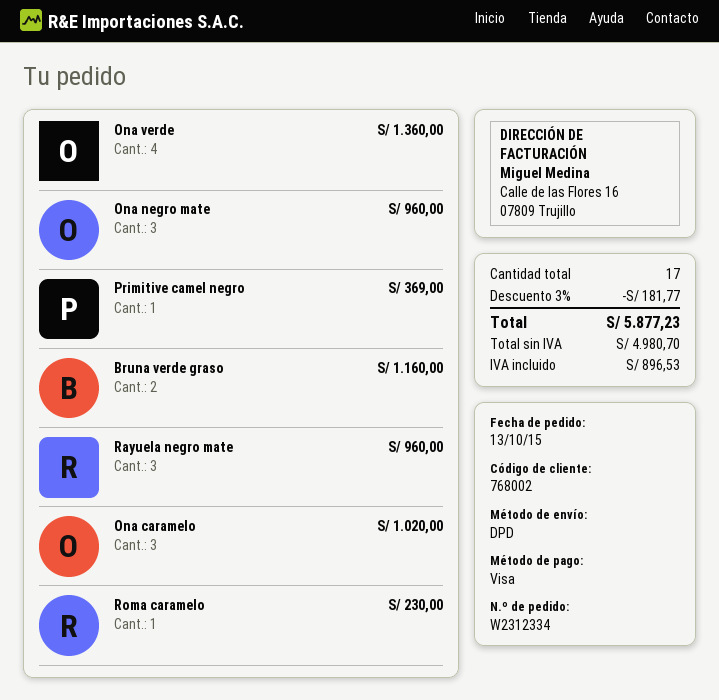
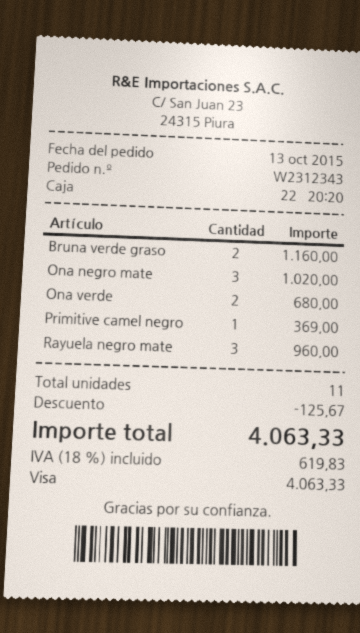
order number: W2312334 -> W2312343
Ona verde: 4 for 1360.00 -> 2 for 680.00
Ona negro mate: 3 for 960.00 -> 3 for 1020.00
Ona caramelo: 3 for 1020.00 -> none
Roma caramelo: 1 for 230.00 -> none
total quantity: 17 -> 11
discount: 181.77 -> 125.67
tax: 896.53 -> 619.83
total: 5877.23 -> 4063.33

